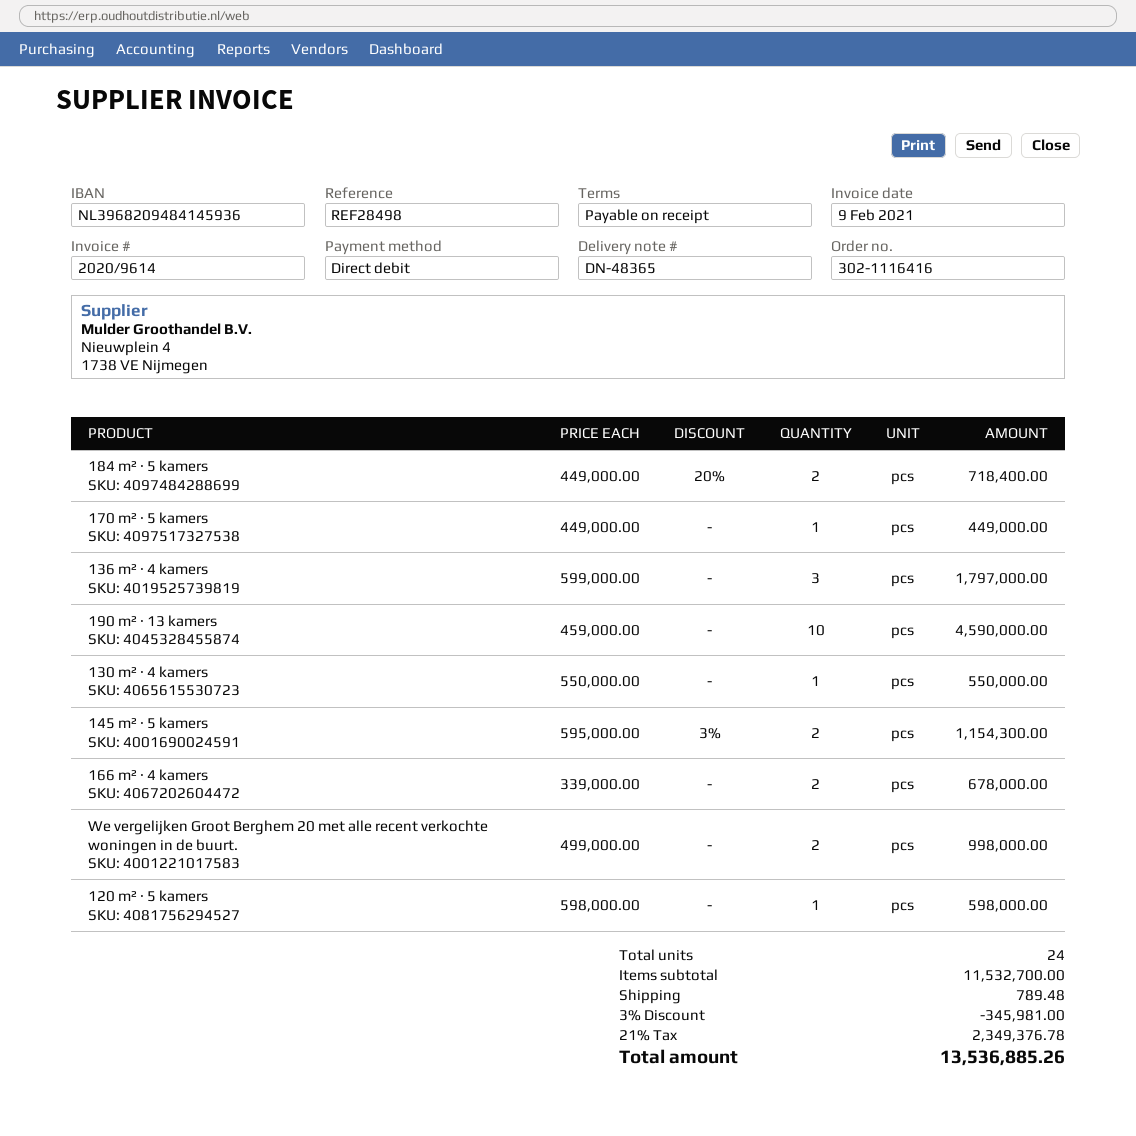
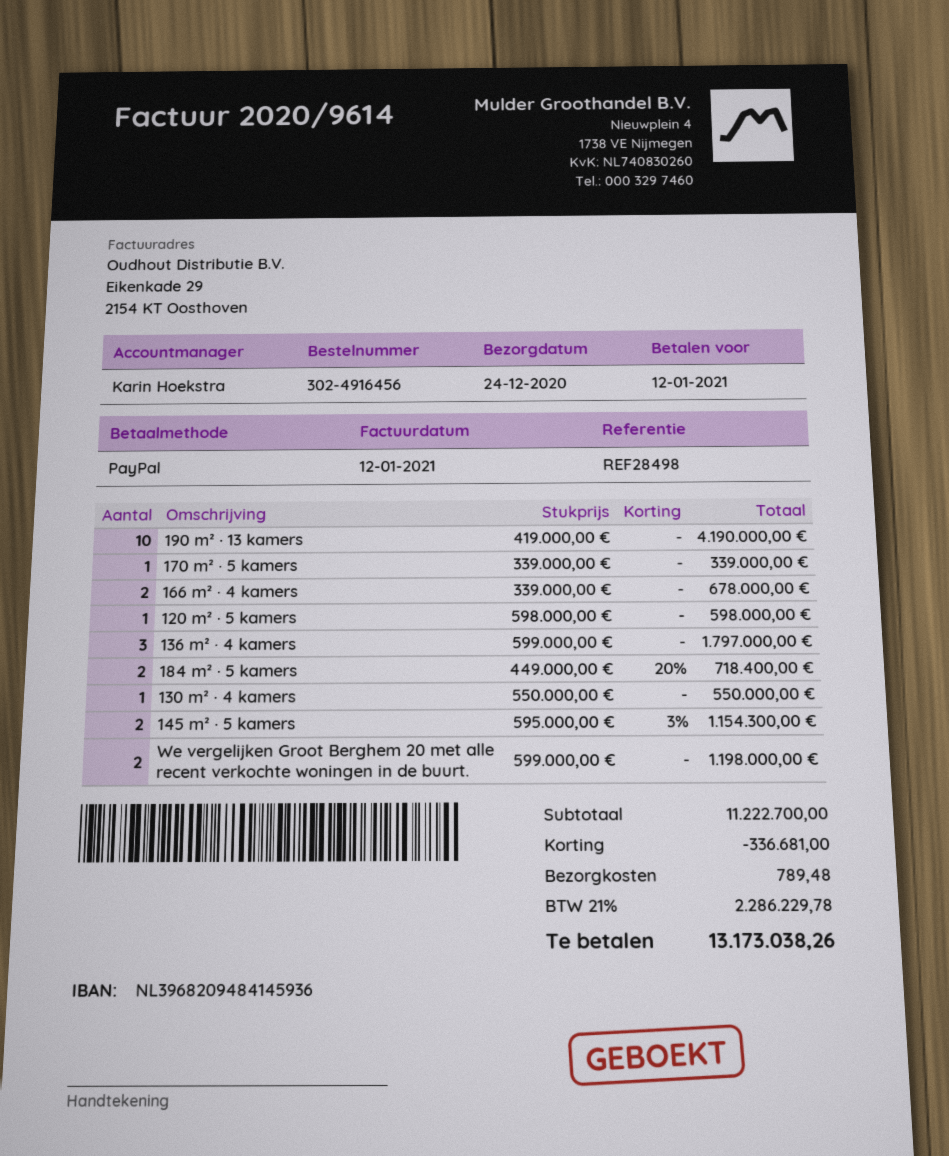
order number: 302-1116416 -> 302-4916456
invoice date: 2021-02-09 -> 2021-01-12
payment method: direct debit -> PayPal
170 m² · 5 kamers: 1 x 449000.00 = 449000.00 -> 1 x 339000.00 = 339000.00
190 m² · 13 kamers: 10 x 459000.00 = 4590000.00 -> 10 x 419000.00 = 4190000.00
We vergelijken Groot Berghem 20 met alle recent verkochte woningen in de buurt.: 2 x 499000.00 = 998000.00 -> 2 x 599000.00 = 1198000.00
subtotal: 11532700.00 -> 11222700.00
discount: 345981.00 -> 336681.00
tax: 21% = 2349376.78 -> 21% = 2286229.78
total: 13536885.26 -> 13173038.26

